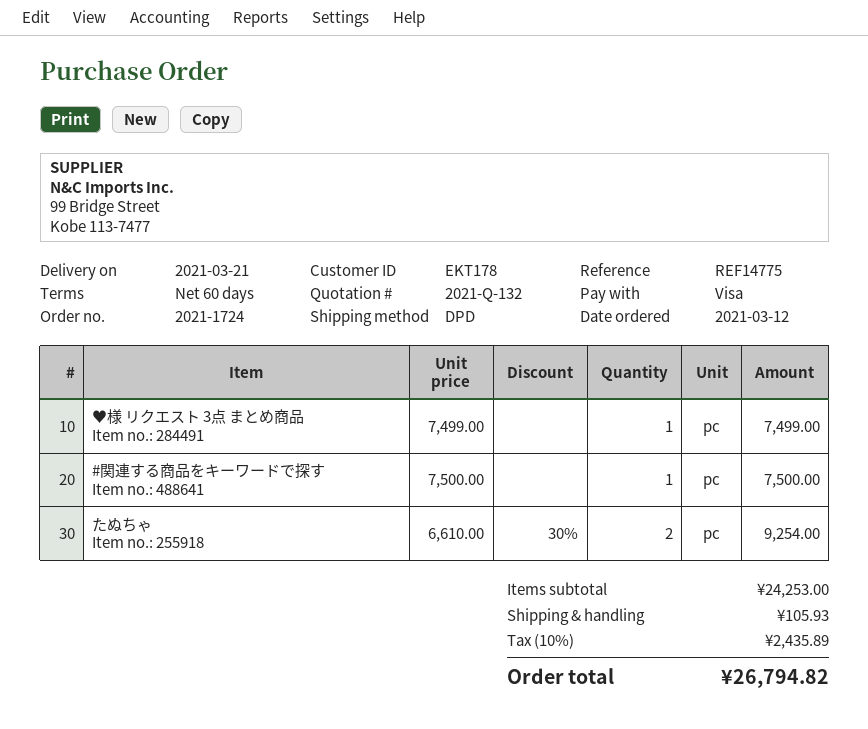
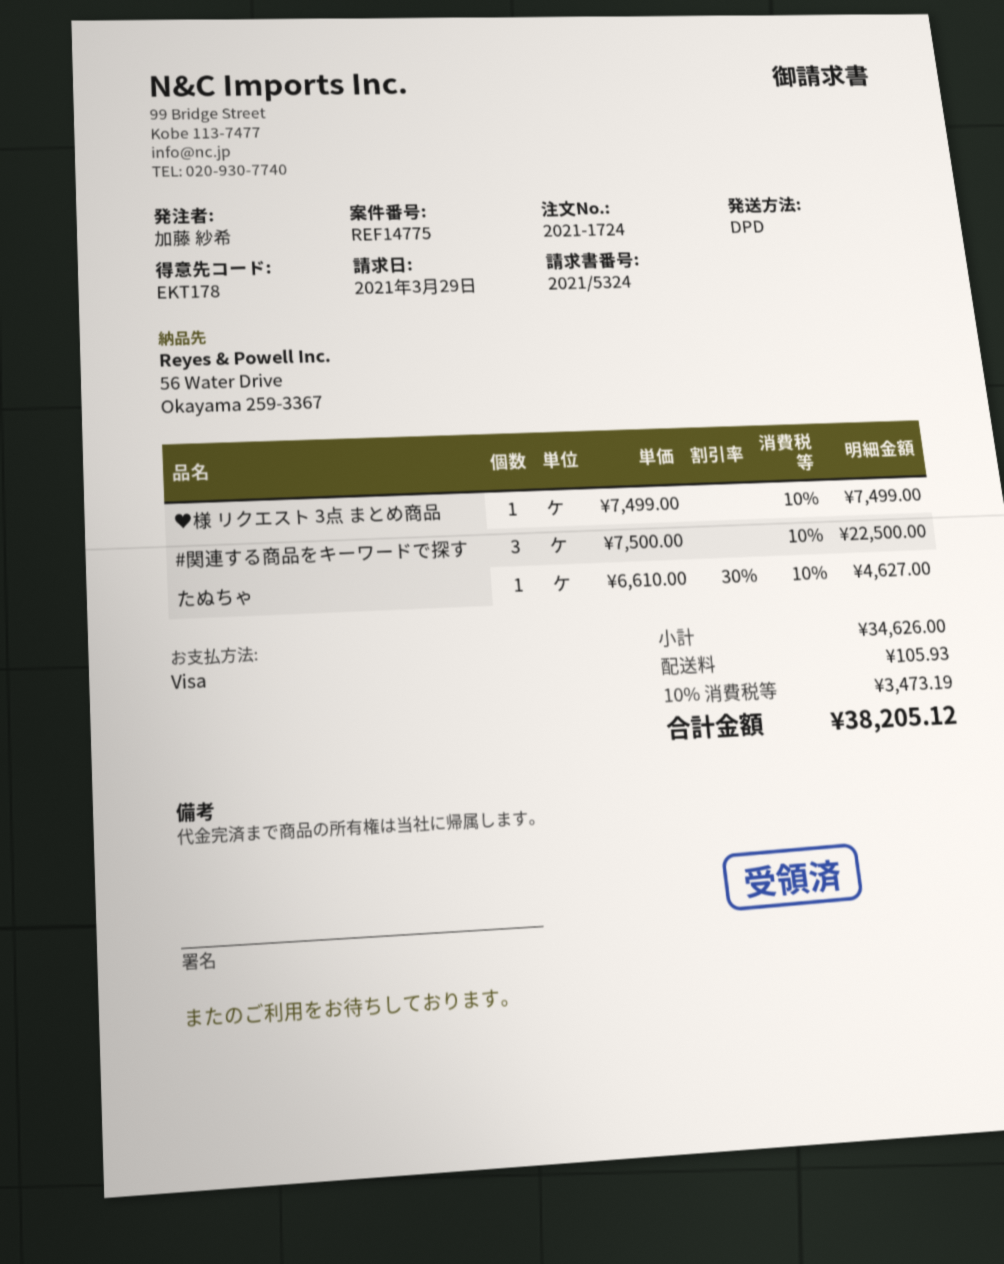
#関連する商品をキーワードで探す: 1 x 7500.00 = 7500.00 -> 3 x 7500.00 = 22500.00
たぬちゃ: 2 x 6610.00 - 30% = 9254.00 -> 1 x 6610.00 - 30% = 4627.00
subtotal: 24253.00 -> 34626.00
tax: 10% = 2435.89 -> 10% = 3473.19
total: 26794.82 -> 38205.12

